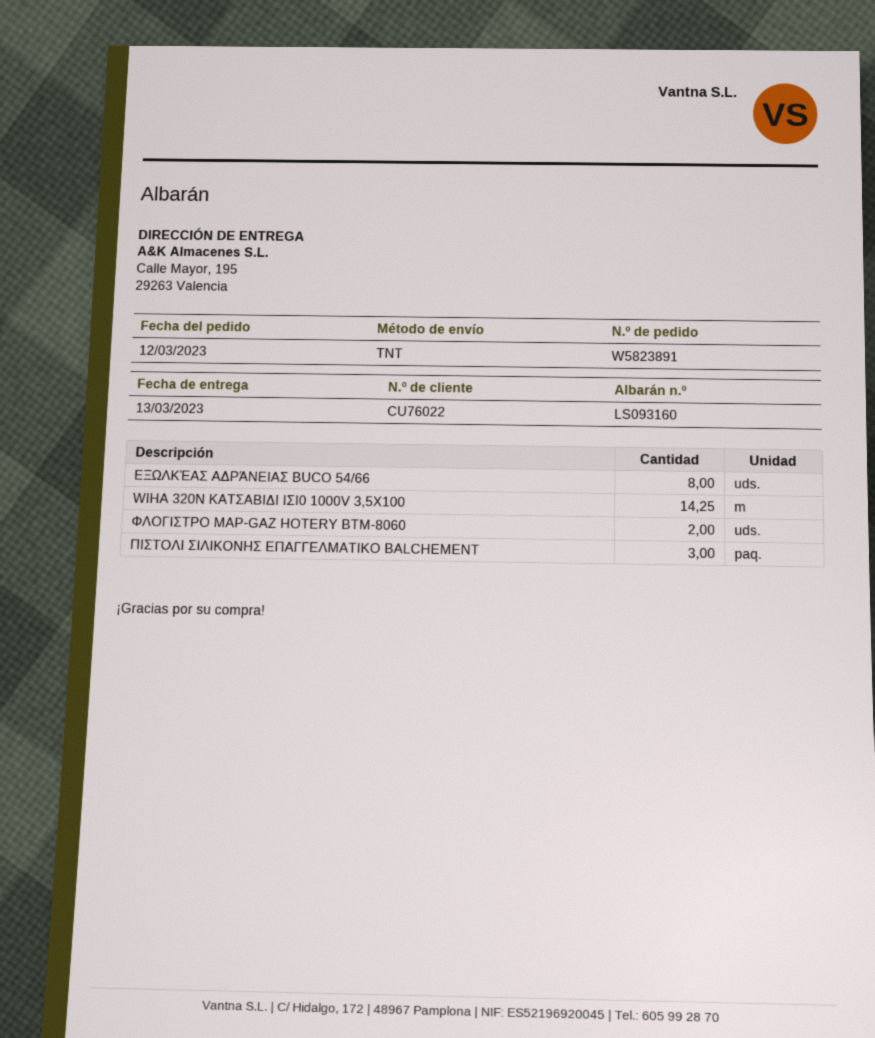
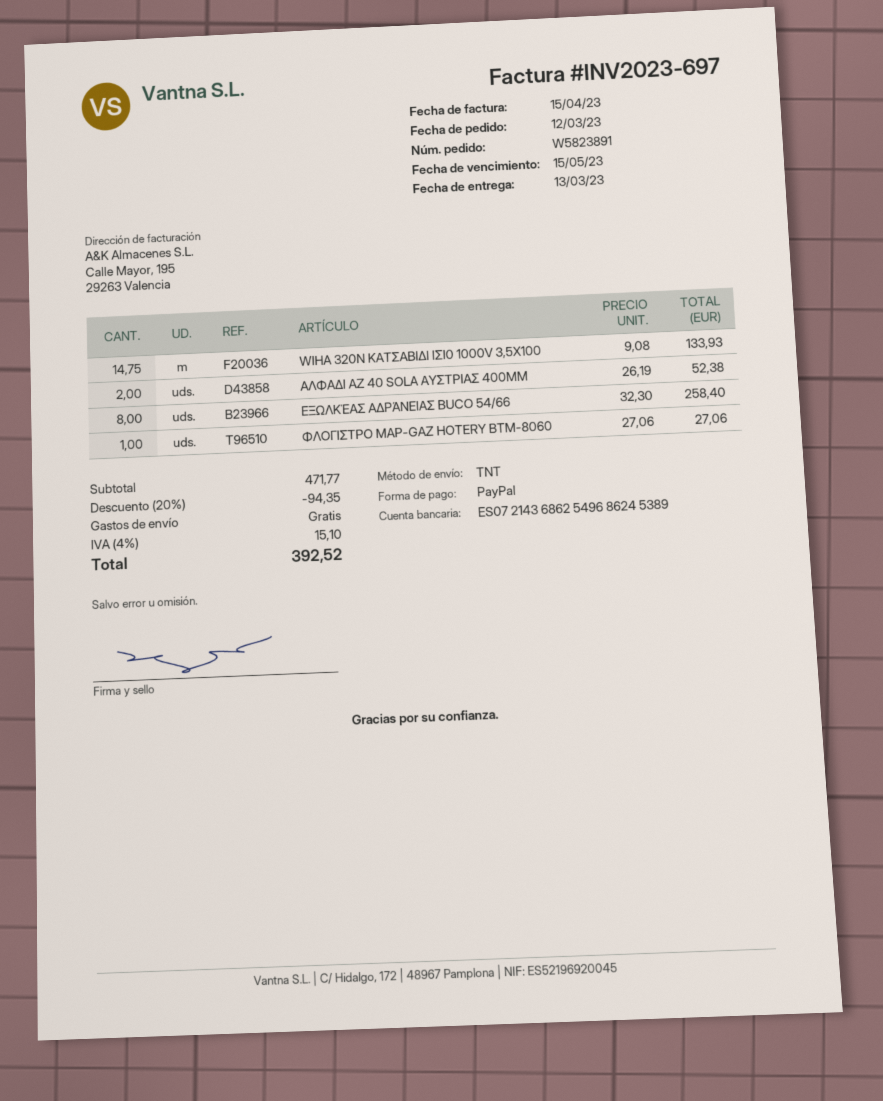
WIHA 320N ΚΑΤΣΑΒΙΔΙ ΙΣΙ0 1000V 3,5X100: 14.25 -> 14.75
ΦΛΟΓΙΣΤΡΟ ΜΑP-GAZ HOTERY BTM-8060: 2 -> 1
ΠΙΣΤΟΛΙ ΣΙΛΙΚΟΝΗΣ ΕΠΑΓΓΕΛΜΑΤΙΚΟ BALCHEMENT: 3 -> none
ΑΛΦΑΔΙ AZ 40 SOLA ΑΥΣΤΡΙΑΣ 400MM: none -> 2

